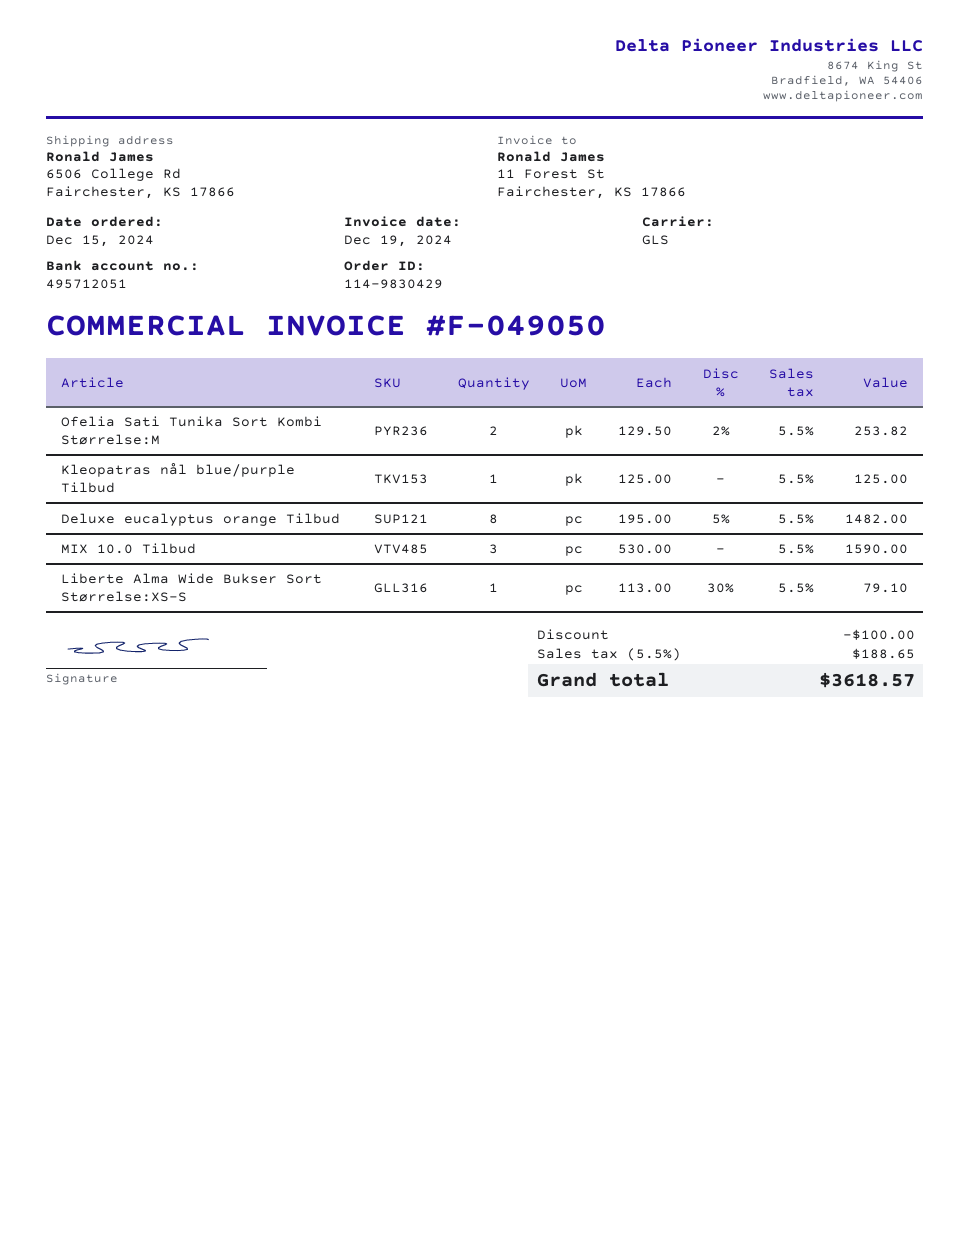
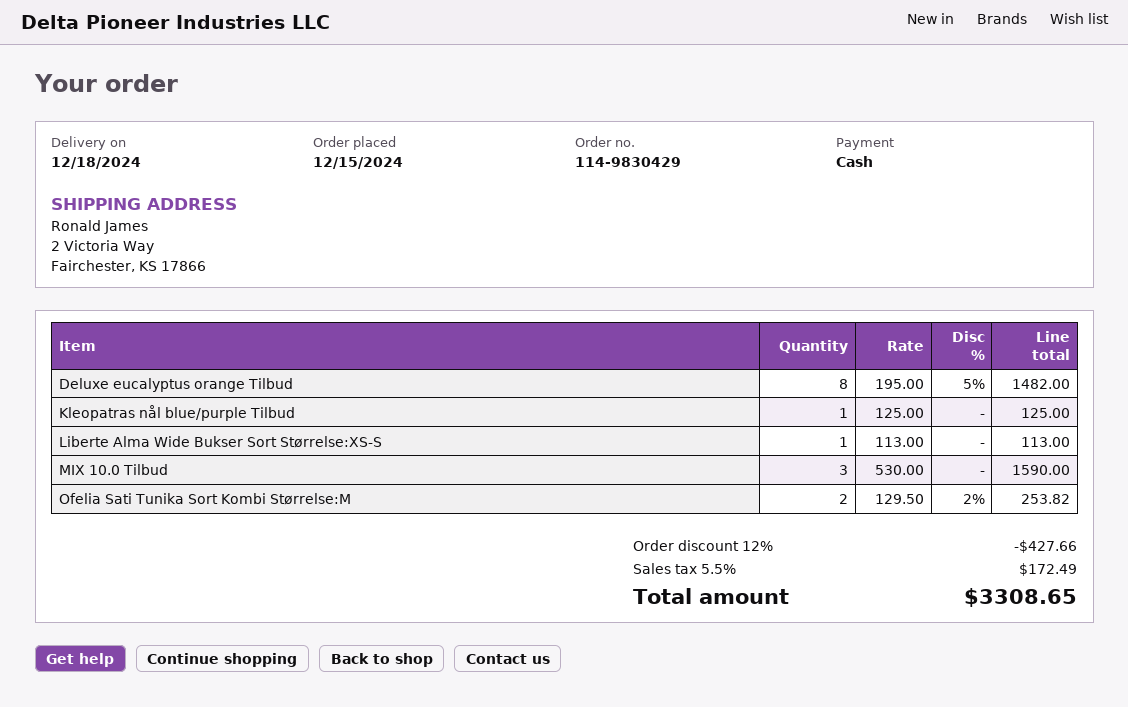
ship to: 6506 College Rd, Fairchester, KS 17866 -> 2 Victoria Way, Fairchester, KS 17866
Liberte Alma Wide Bukser Sort Størrelse:XS-S: 1 x 113.00 - 30% = 79.10 -> 1 x 113.00 = 113.00
discount: 100.00 -> 427.66
tax: 5.5% = 188.65 -> 5.5% = 172.49
total: 3618.57 -> 3308.65

